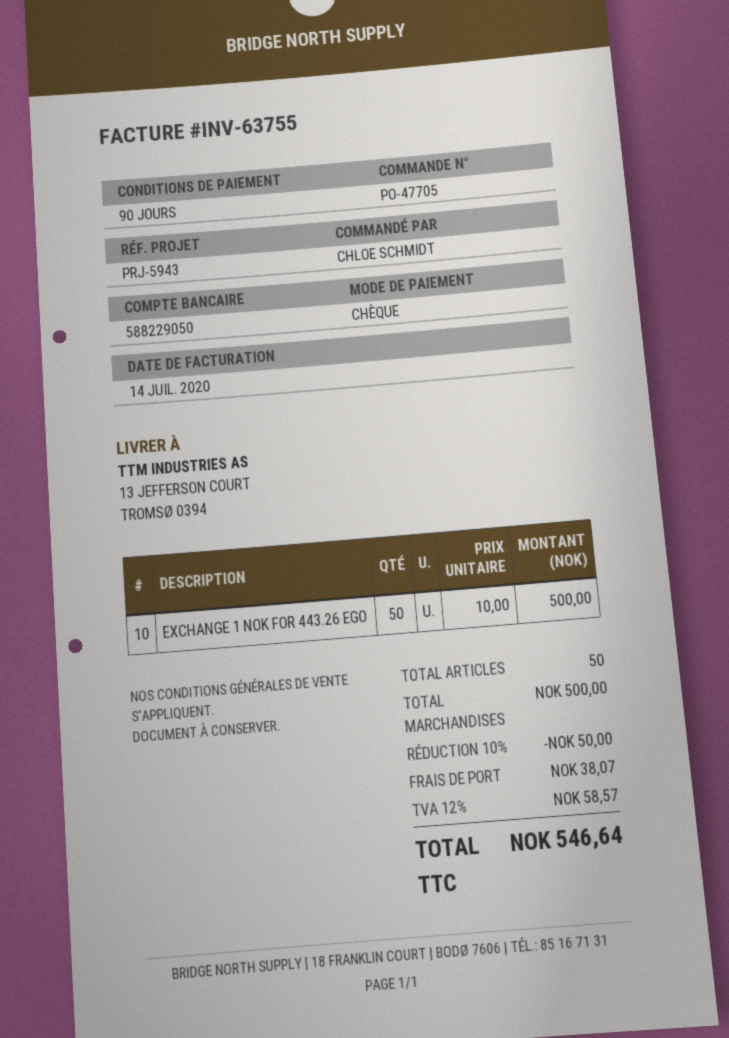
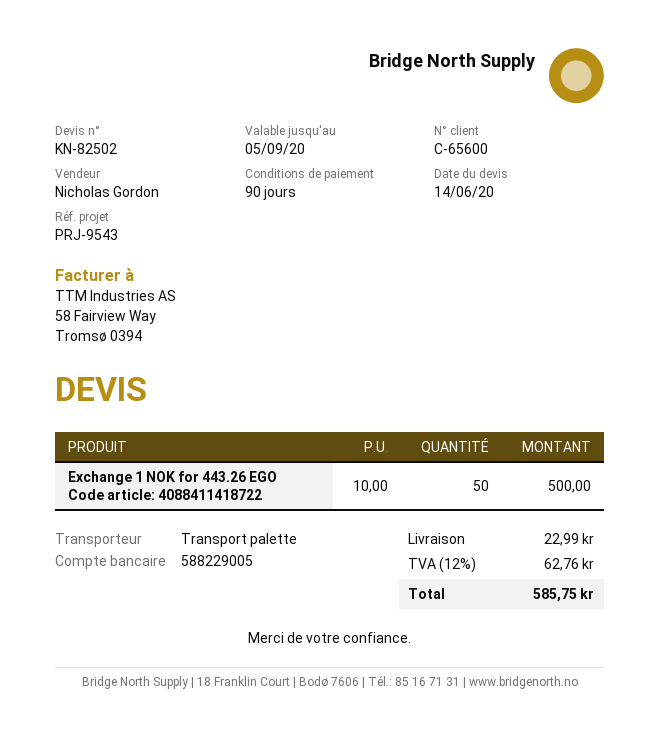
reference: PRJ-5943 -> PRJ-9543
bank account: 588229050 -> 588229005
discount: 10% = 50.00 -> none
shipping: 38.07 -> 22.99
tax: 12% = 58.57 -> 12% = 62.76
total: 546.64 -> 585.75

